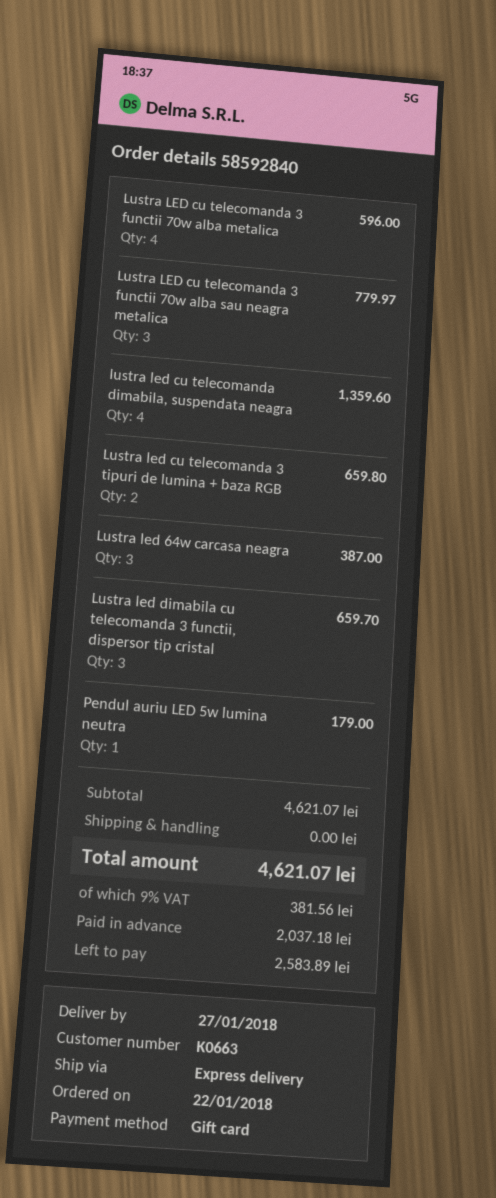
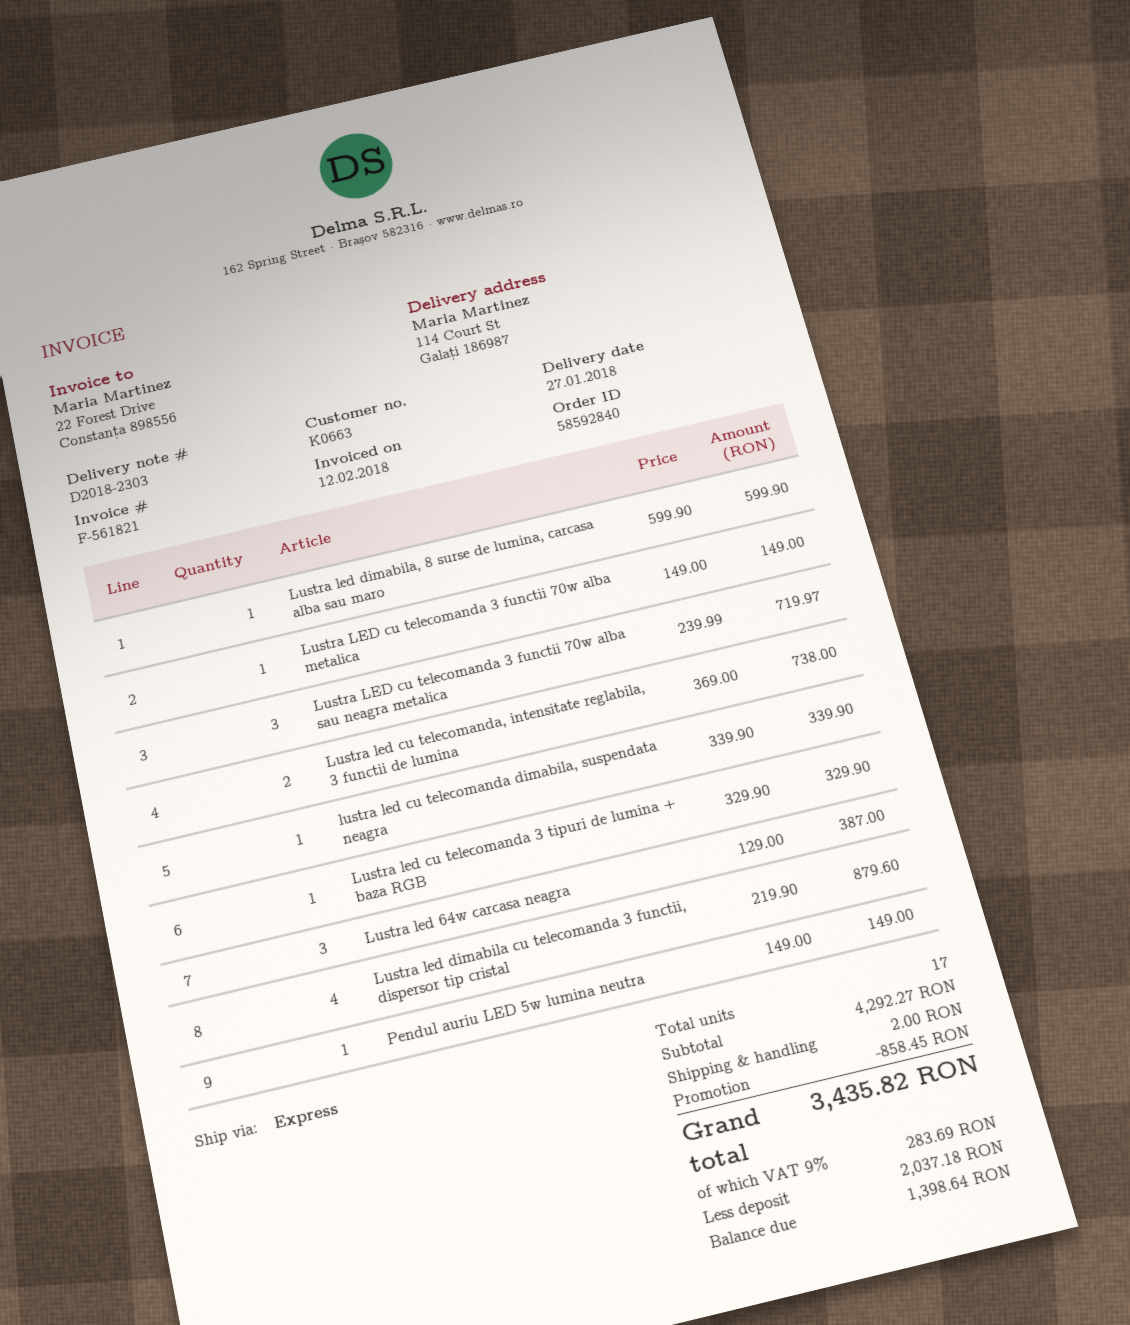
Lustra LED cu telecomanda 3 functii 70w alba metalica: 4 for 596.00 -> 1 for 149.00
Lustra LED cu telecomanda 3 functii 70w alba sau neagra metalica: 3 for 779.97 -> 3 for 719.97
lustra led cu telecomanda dimabila, suspendata neagra: 4 for 1359.60 -> 1 for 339.90
Lustra led cu telecomanda 3 tipuri de lumina + baza RGB: 2 for 659.80 -> 1 for 329.90
Lustra led dimabila cu telecomanda 3 functii, dispersor tip cristal: 3 for 659.70 -> 4 for 879.60
Pendul auriu LED 5w lumina neutra: 1 for 179.00 -> 1 for 149.00
Lustra led dimabila, 8 surse de lumina, carcasa alba sau maro: none -> 1 for 599.90
Lustra led cu telecomanda, intensitate reglabila, 3 functii de lumina: none -> 2 for 738.00
subtotal: 4621.07 -> 4292.27
discount: none -> 858.45
shipping: 0.00 -> 2.00
tax: 9% = 381.56 -> 9% = 283.69
total: 4621.07 -> 3435.82
balance: 2583.89 -> 1398.64

